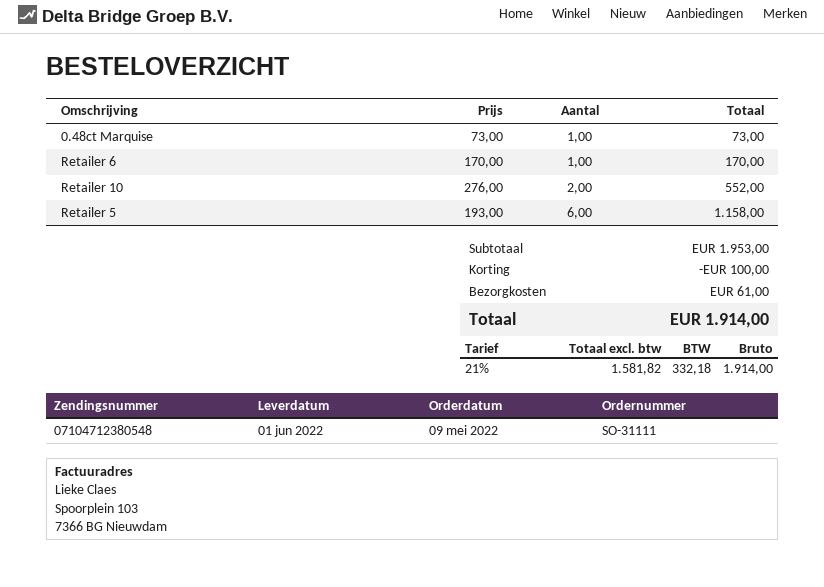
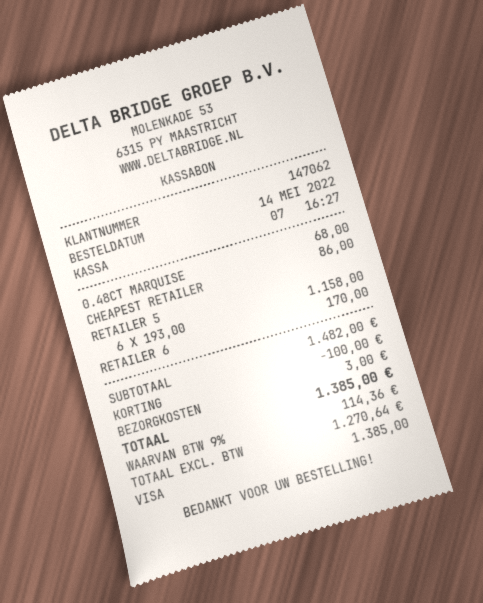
order date: 2022-05-09 -> 2022-05-14
0.48ct Marquise: 1 x 73.00 = 73.00 -> 1 x 68.00 = 68.00
Retailer 10: 2 x 276.00 = 552.00 -> none
CHEAPEST RETAILER: none -> 1 x 86.00 = 86.00
subtotal: 1953.00 -> 1482.00
shipping: 61.00 -> 3.00
net: 1581.82 -> 1270.64
tax: 21% = 332.18 -> 9% = 114.36
total: 1914.00 -> 1385.00

